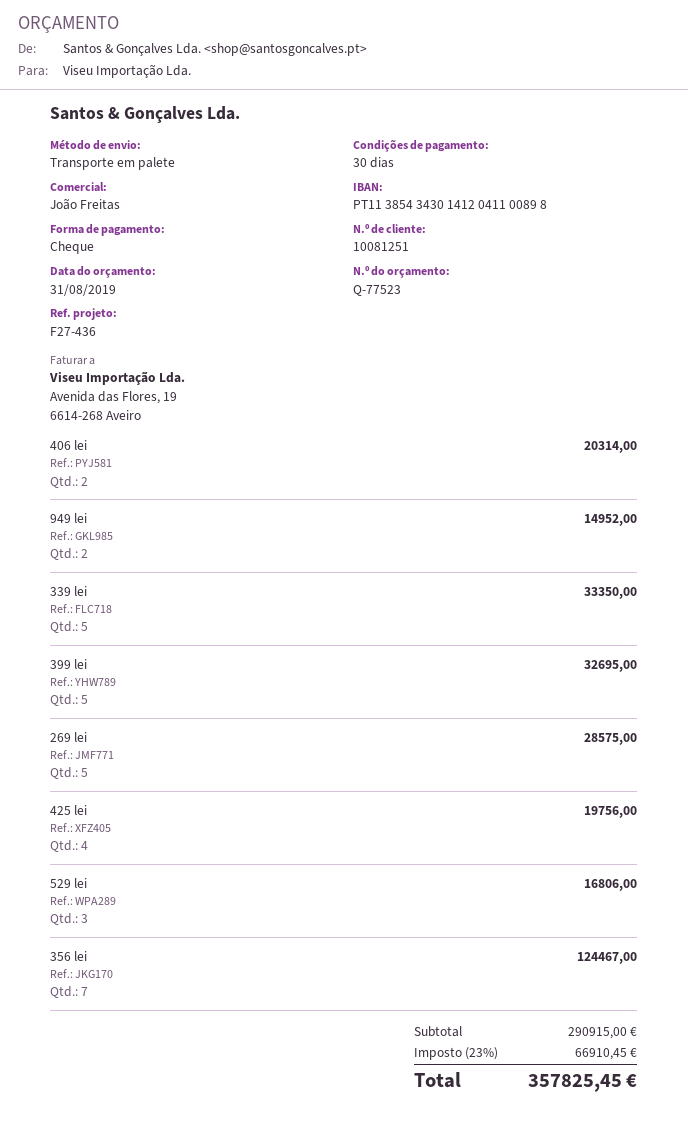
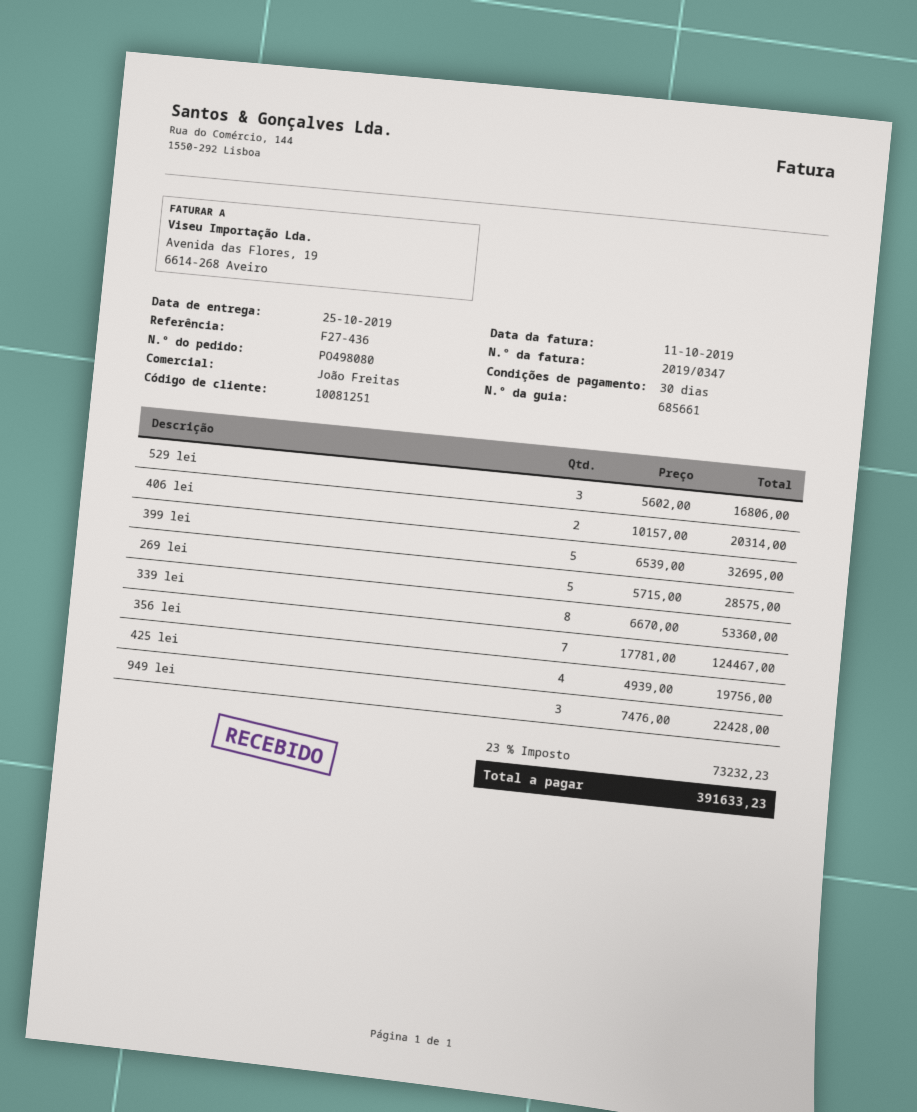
949 lei: 2 for 14952.00 -> 3 for 22428.00
339 lei: 5 for 33350.00 -> 8 for 53360.00
tax: 23% = 66910.45 -> 23% = 73232.23
total: 357825.45 -> 391633.23

